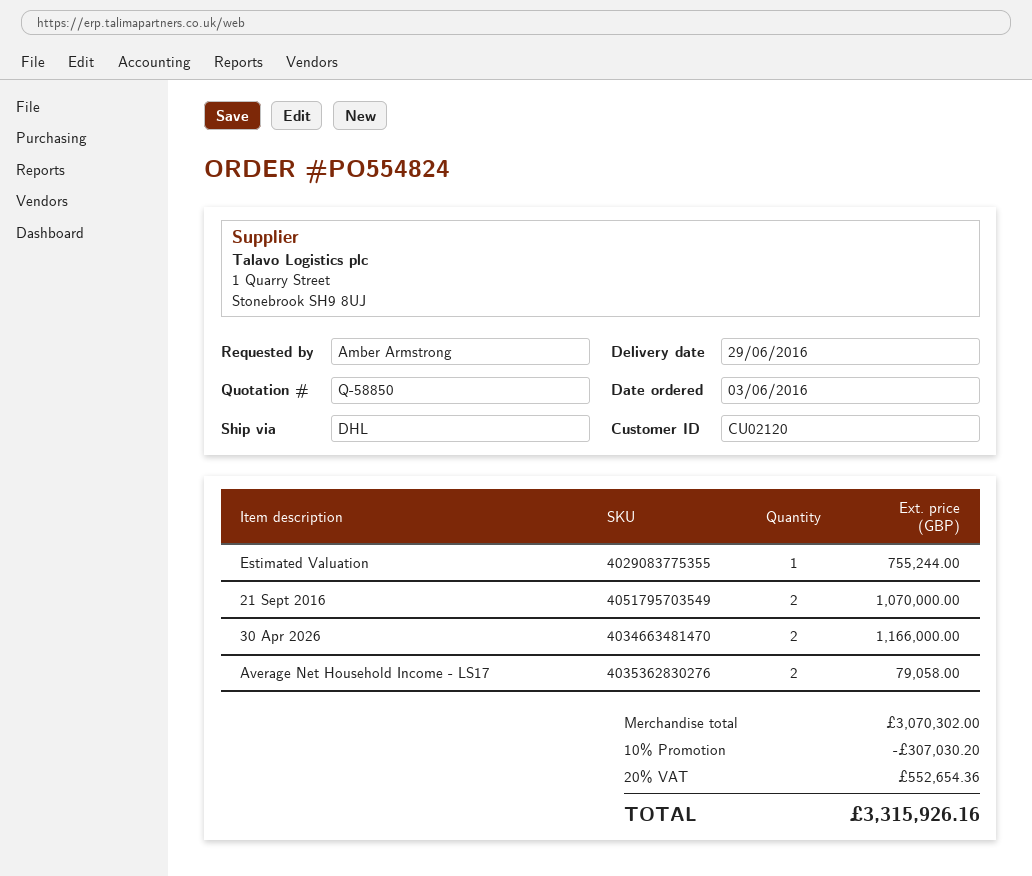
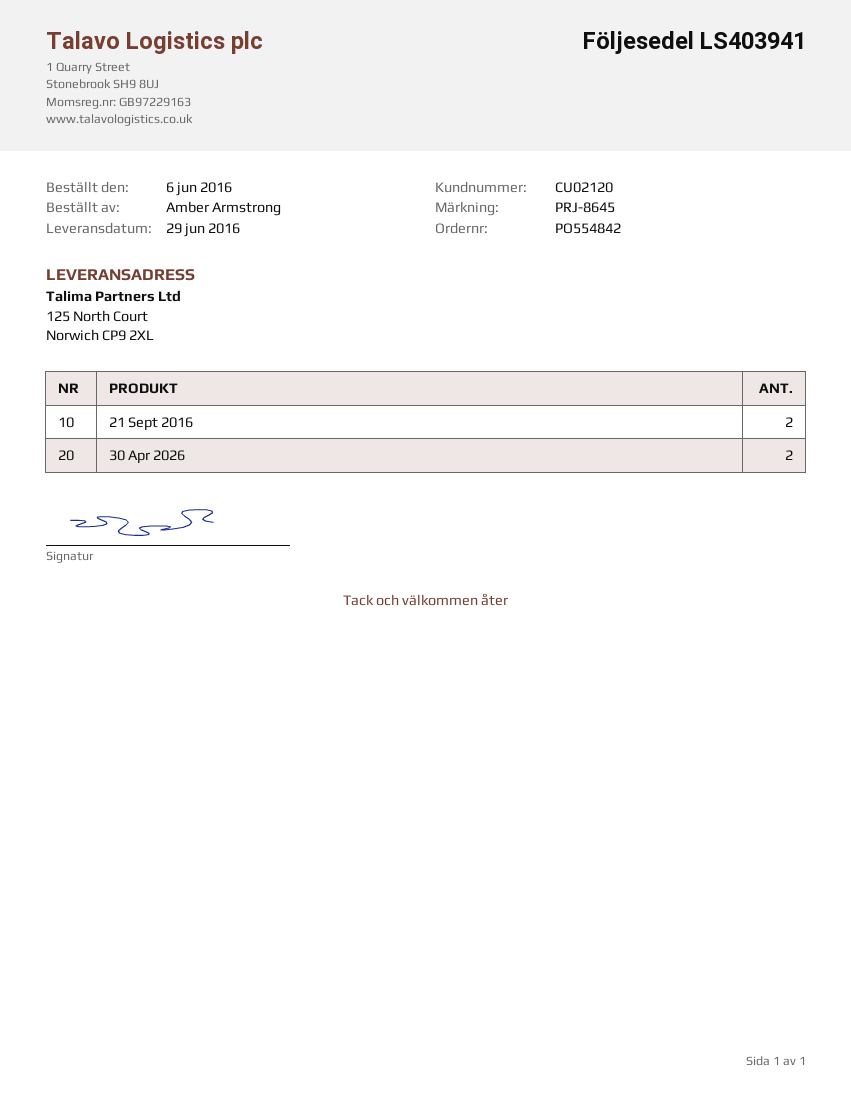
order number: PO554824 -> PO554842
order date: 2016-06-03 -> 2016-06-06
Estimated Valuation: 1 -> none
Average Net Household Income - LS17: 2 -> none

